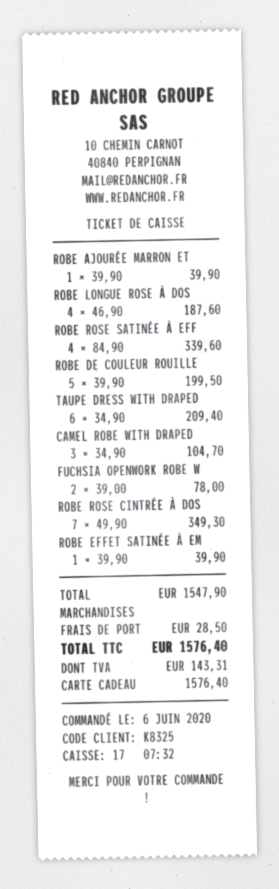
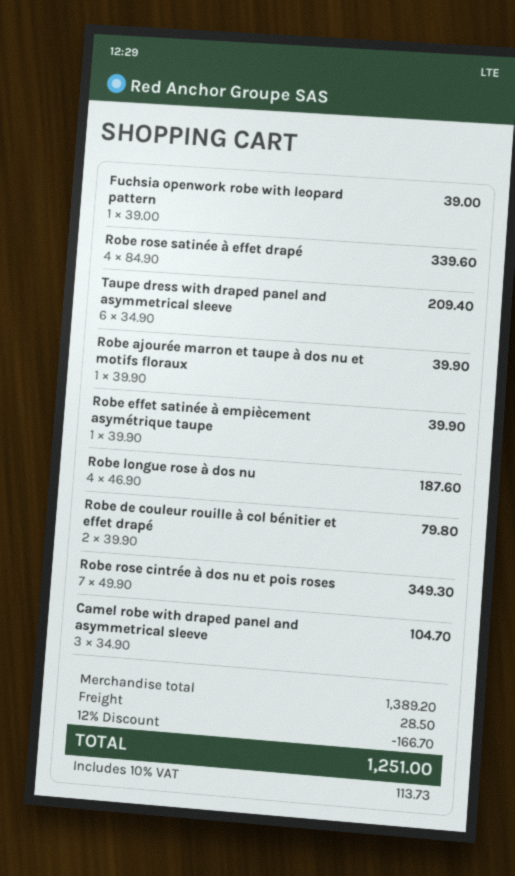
ROBE DE COULEUR ROUILLE: 5 x 39.90 = 199.50 -> 2 x 39.90 = 79.80
FUCHSIA OPENWORK ROBE W: 2 x 39.00 = 78.00 -> 1 x 39.00 = 39.00
subtotal: 1547.90 -> 1389.20
discount: none -> 12% = 166.70
tax: 143.31 -> 113.73
total: 1576.40 -> 1251.00

